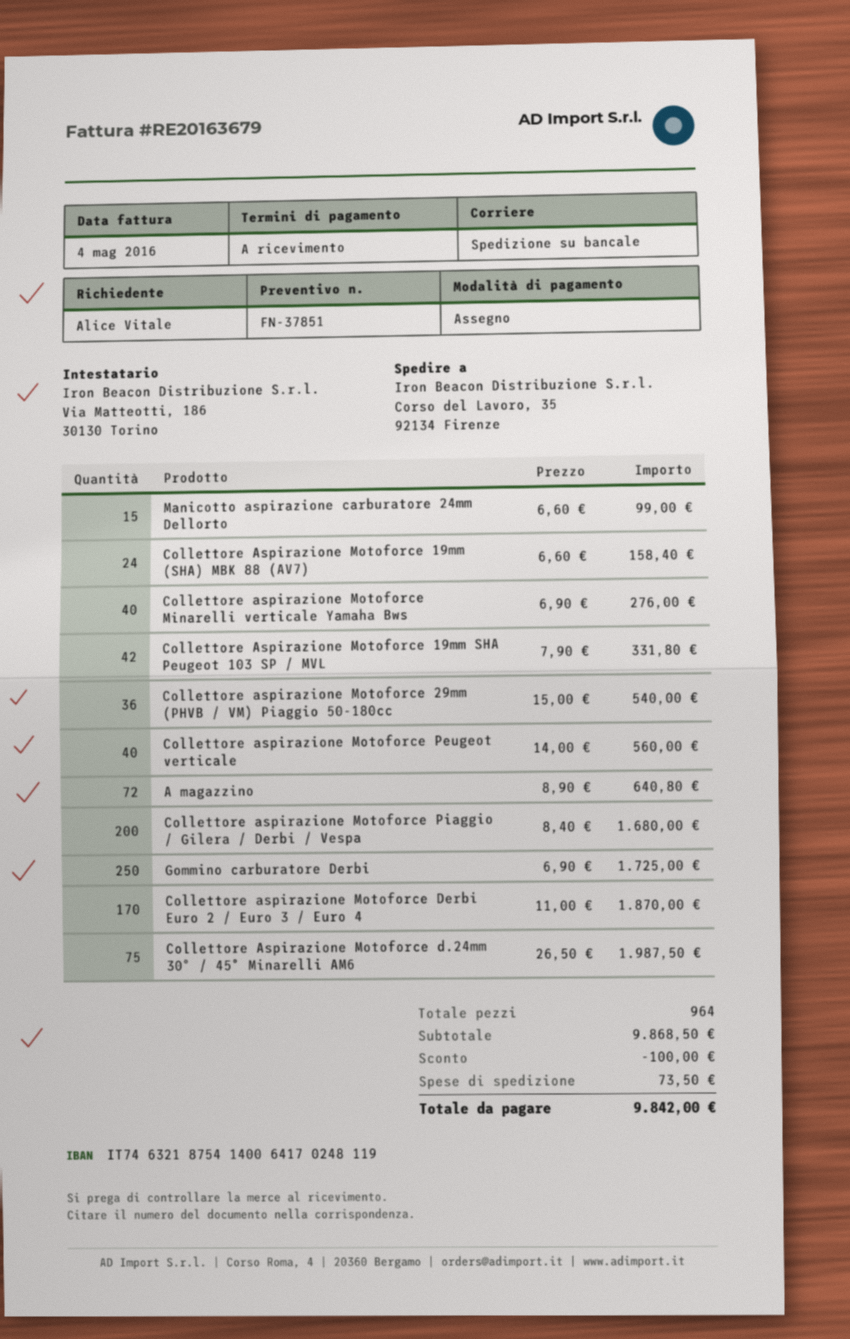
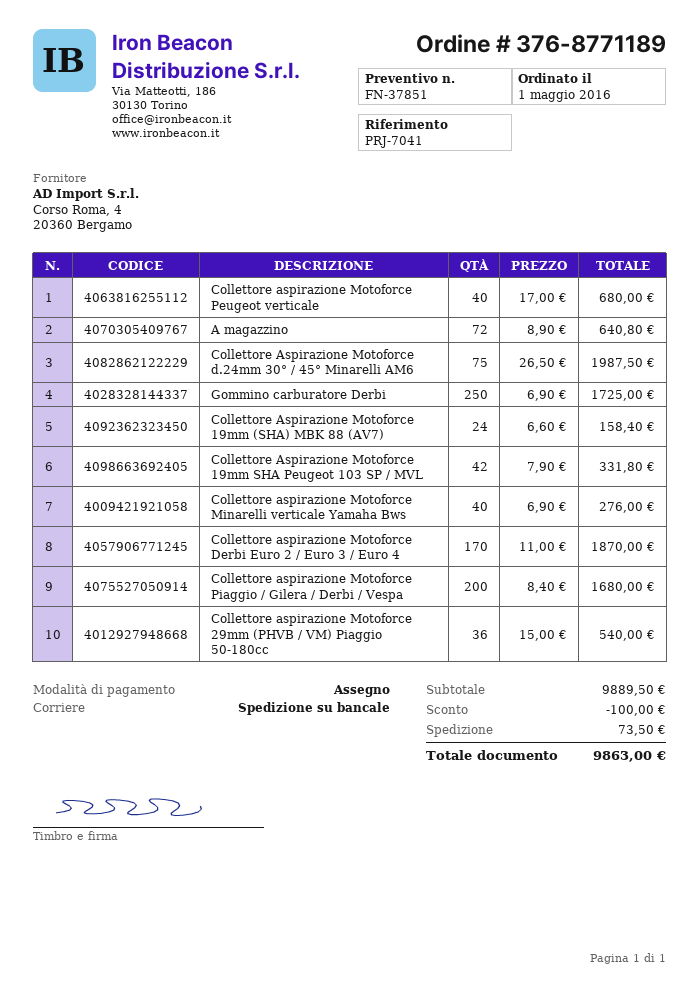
Manicotto aspirazione carburatore 24mm Dellorto: 15 x 6.60 = 99.00 -> none
Collettore aspirazione Motoforce Peugeot verticale: 40 x 14.00 = 560.00 -> 40 x 17.00 = 680.00
subtotal: 9868.50 -> 9889.50
total: 9842.00 -> 9863.00

